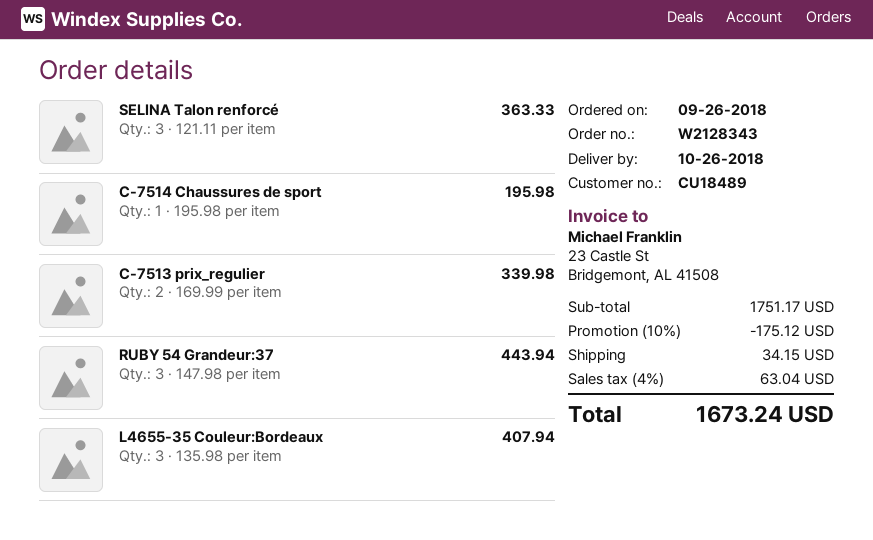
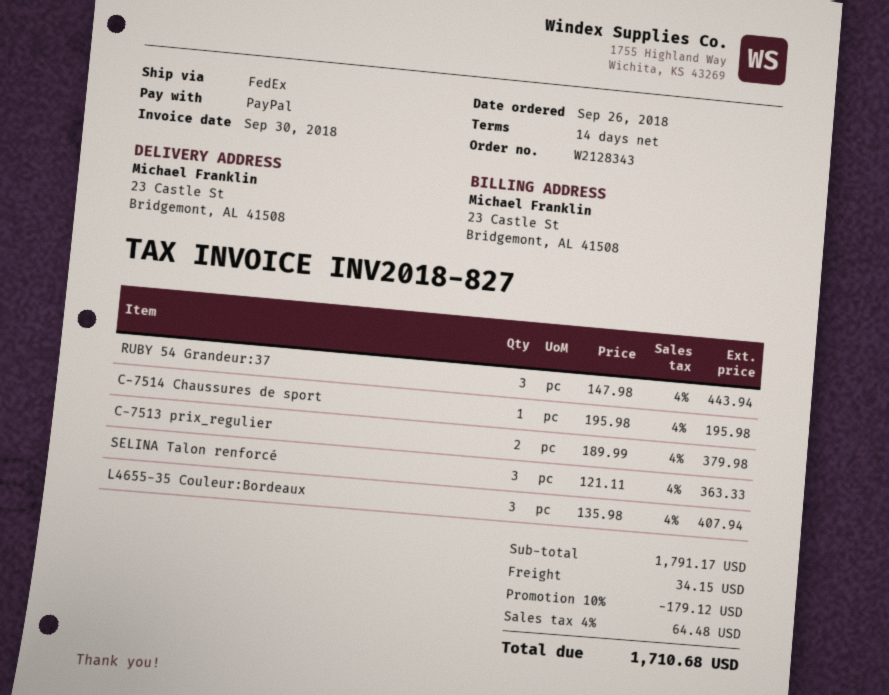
C-7513 prix_regulier: 2 x 169.99 = 339.98 -> 2 x 189.99 = 379.98
subtotal: 1751.17 -> 1791.17
discount: 10% = 175.12 -> 10% = 179.12
tax: 4% = 63.04 -> 4% = 64.48
total: 1673.24 -> 1710.68

